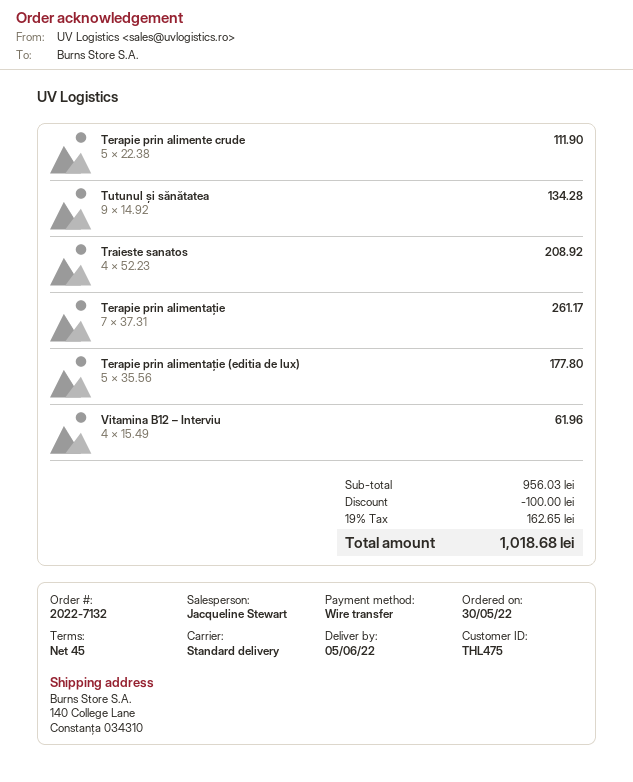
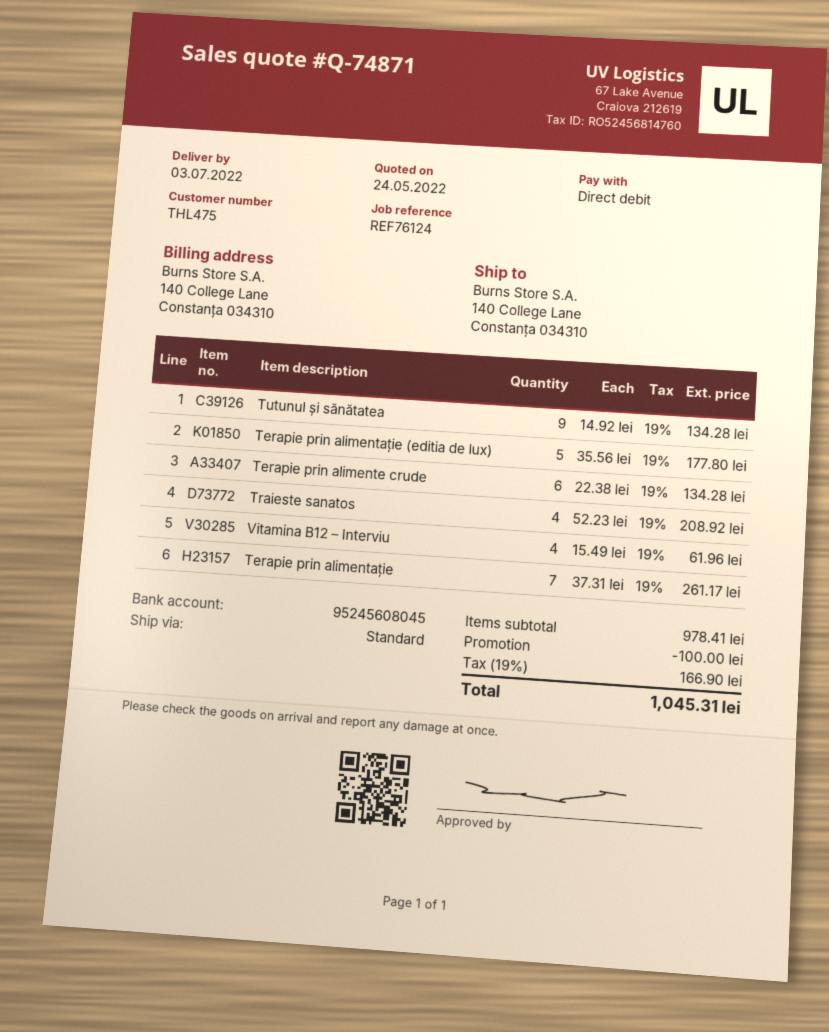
delivery date: 2022-06-05 -> 2022-07-03
payment method: bank transfer -> direct debit
Terapie prin alimente crude: 5 x 22.38 = 111.90 -> 6 x 22.38 = 134.28
subtotal: 956.03 -> 978.41
tax: 19% = 162.65 -> 19% = 166.90
total: 1018.68 -> 1045.31

